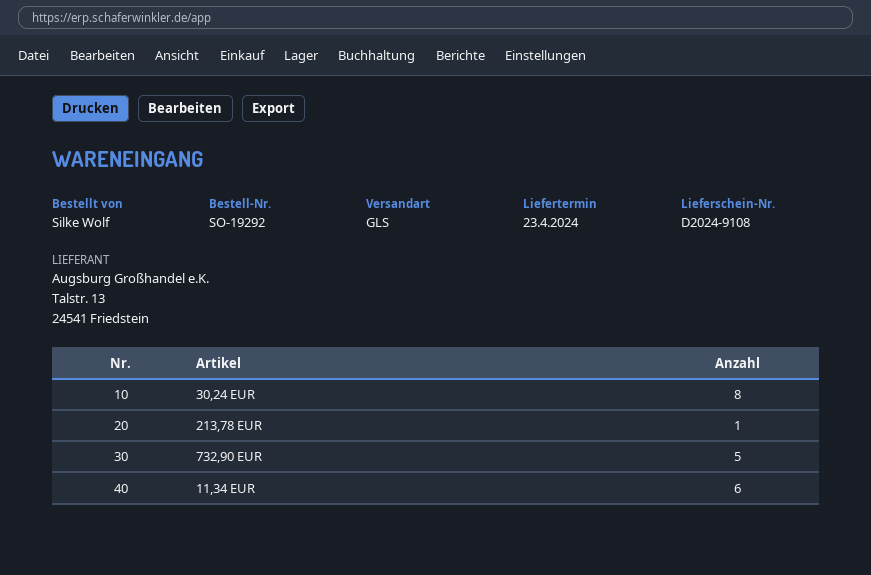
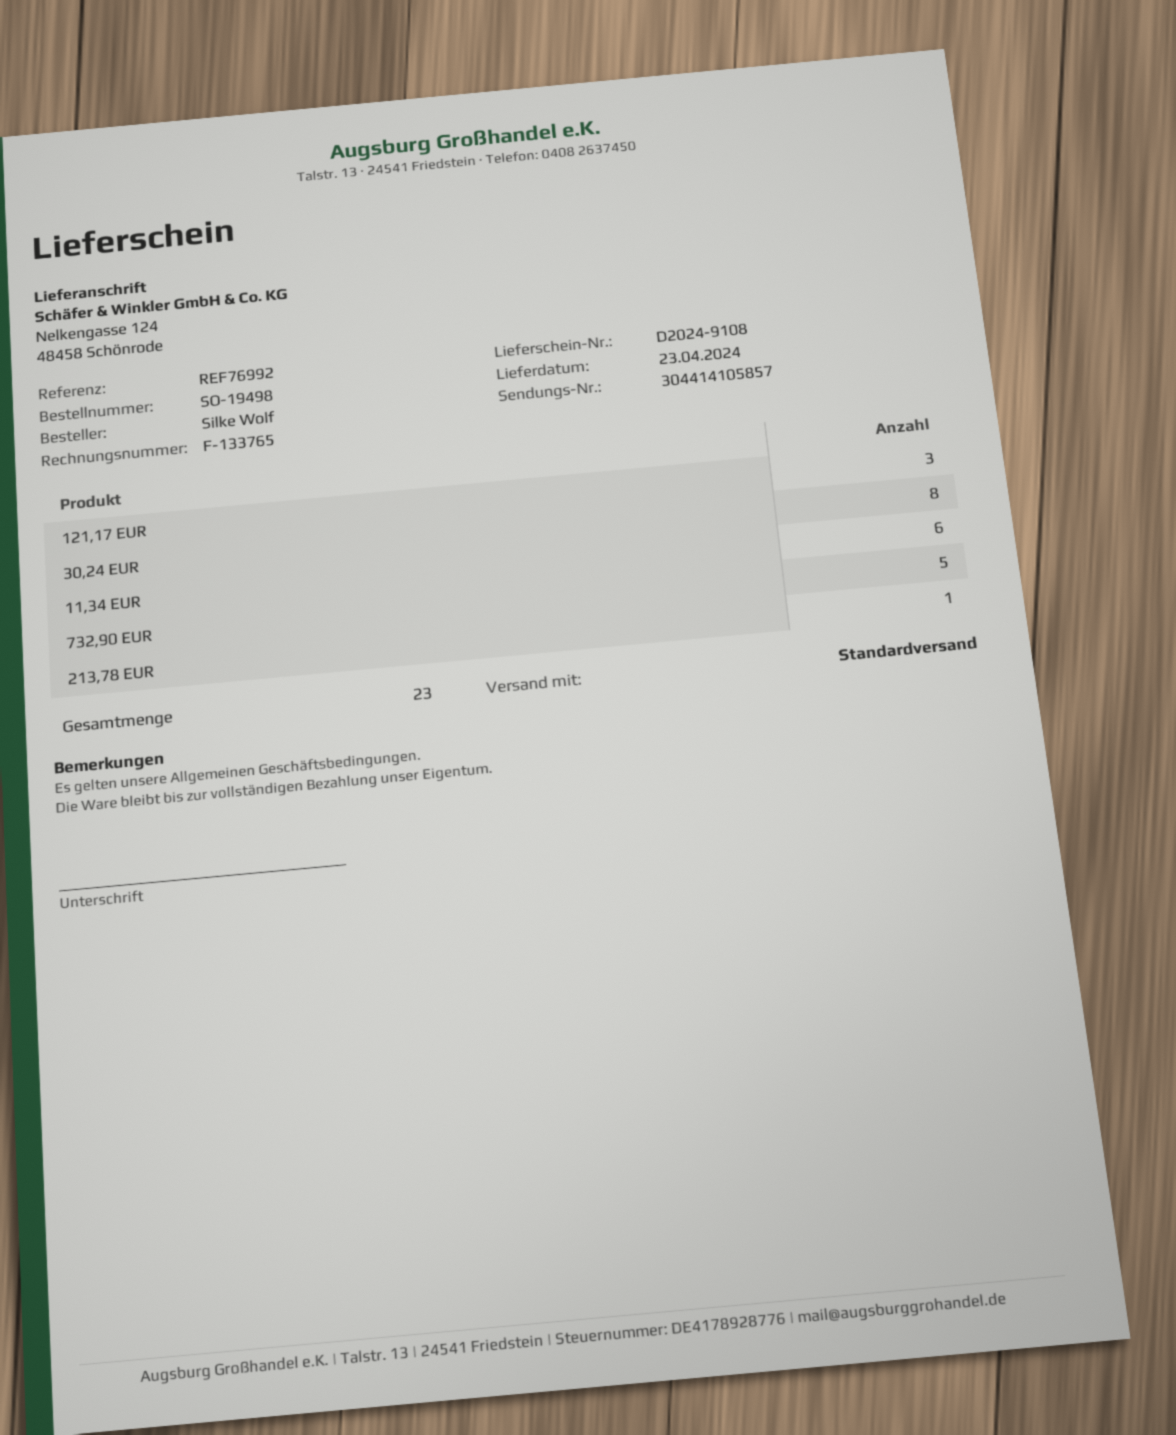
order number: SO-19292 -> SO-19498
shipping method: GLS -> standard
121,17 EUR: none -> 3

